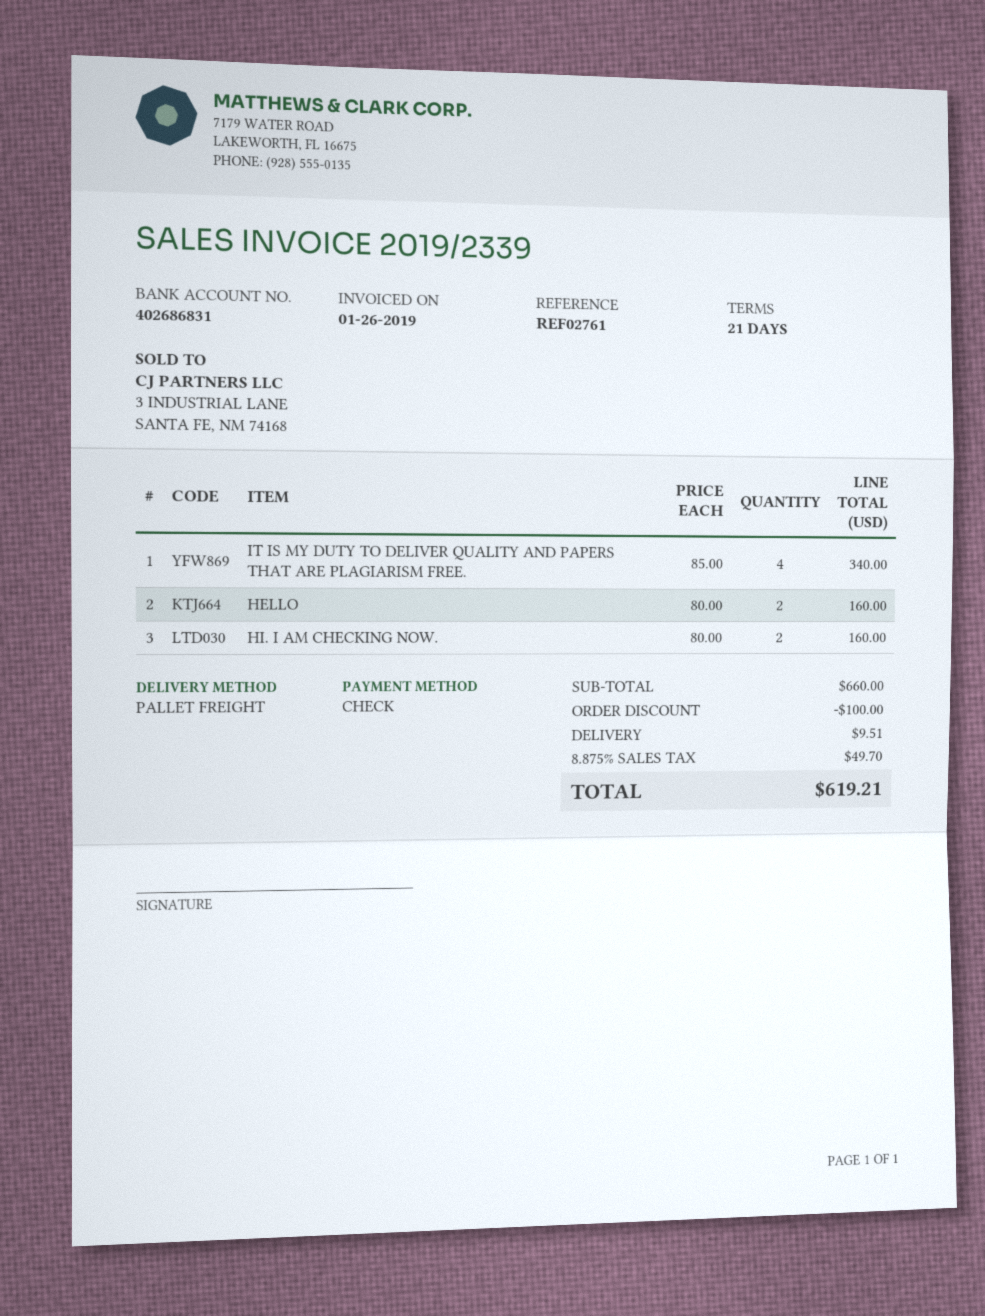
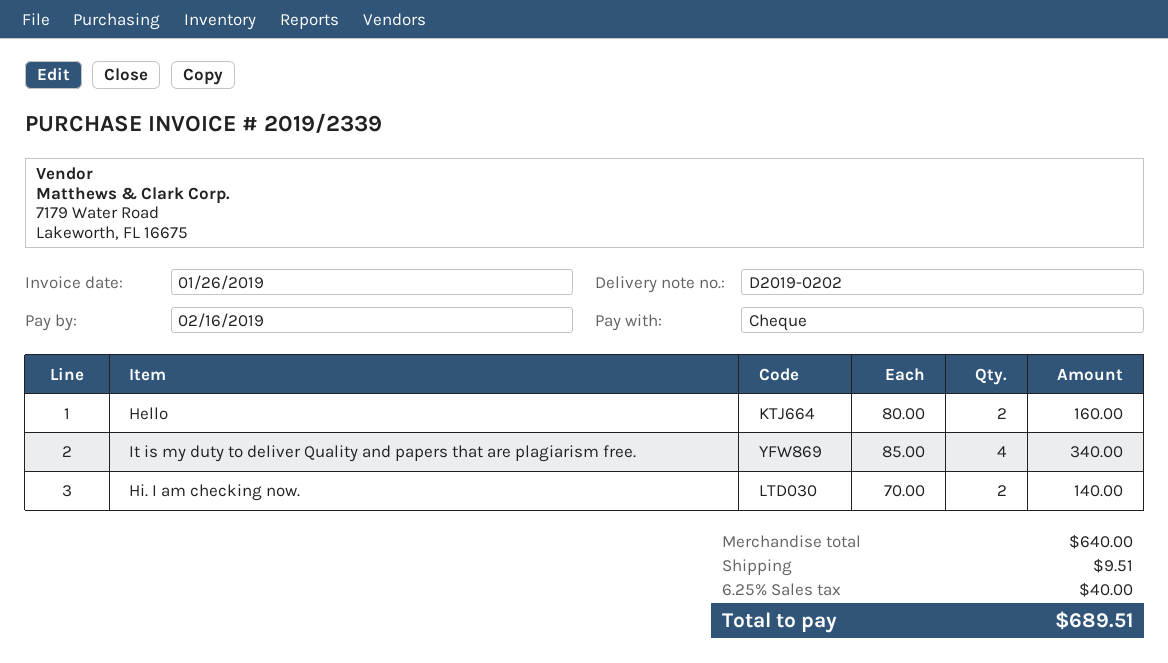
HI. I AM CHECKING NOW.: 2 x 80.00 = 160.00 -> 2 x 70.00 = 140.00
subtotal: 660.00 -> 640.00
discount: 100.00 -> none
tax: 8.875% = 49.70 -> 6.25% = 40.00
total: 619.21 -> 689.51

